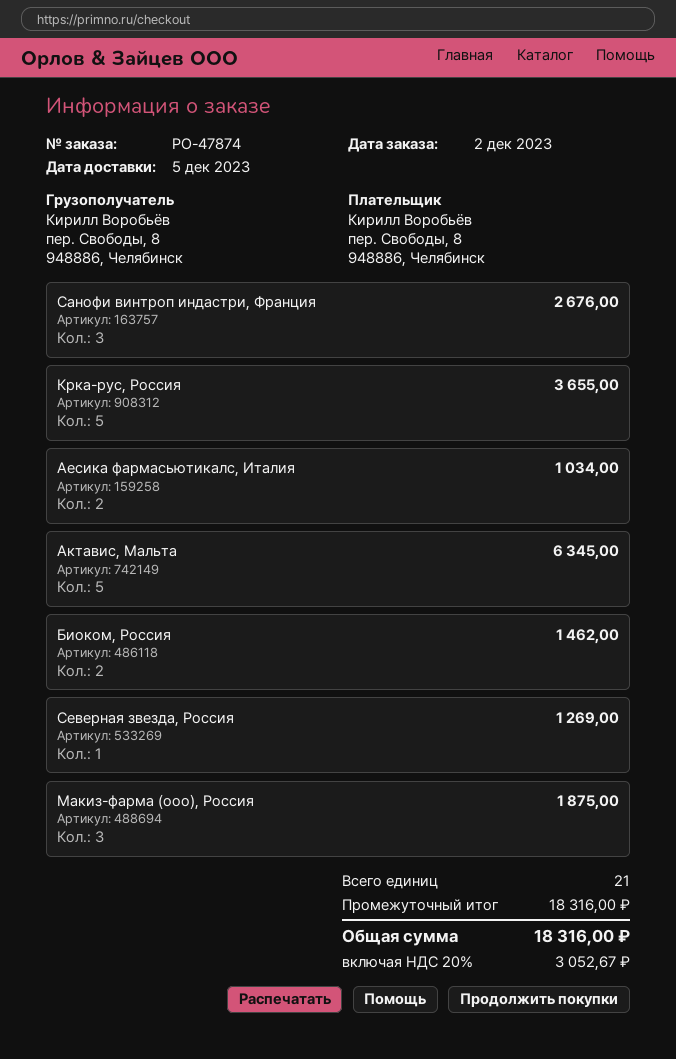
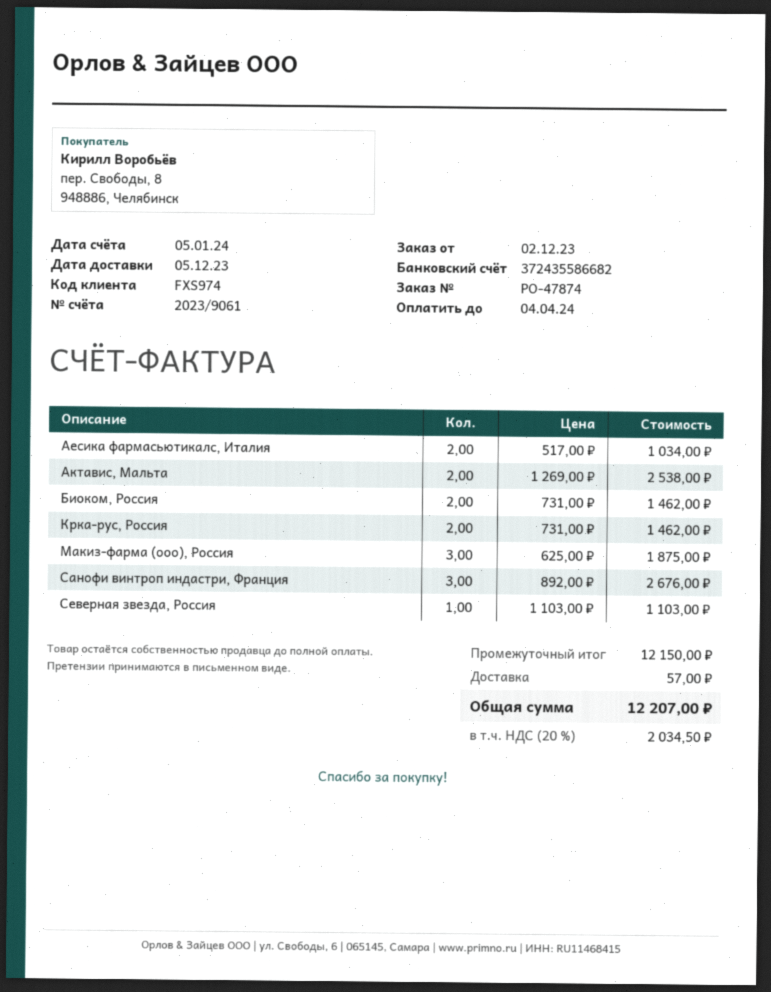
Крка-рус, Россия: 5 for 3655.00 -> 2 for 1462.00
Актавис, Мальта: 5 for 6345.00 -> 2 for 2538.00
Северная звезда, Россия: 1 for 1269.00 -> 1 for 1103.00
subtotal: 18316.00 -> 12150.00
shipping: none -> 57.00
tax: 20% = 3052.67 -> 20% = 2034.50
total: 18316.00 -> 12207.00

